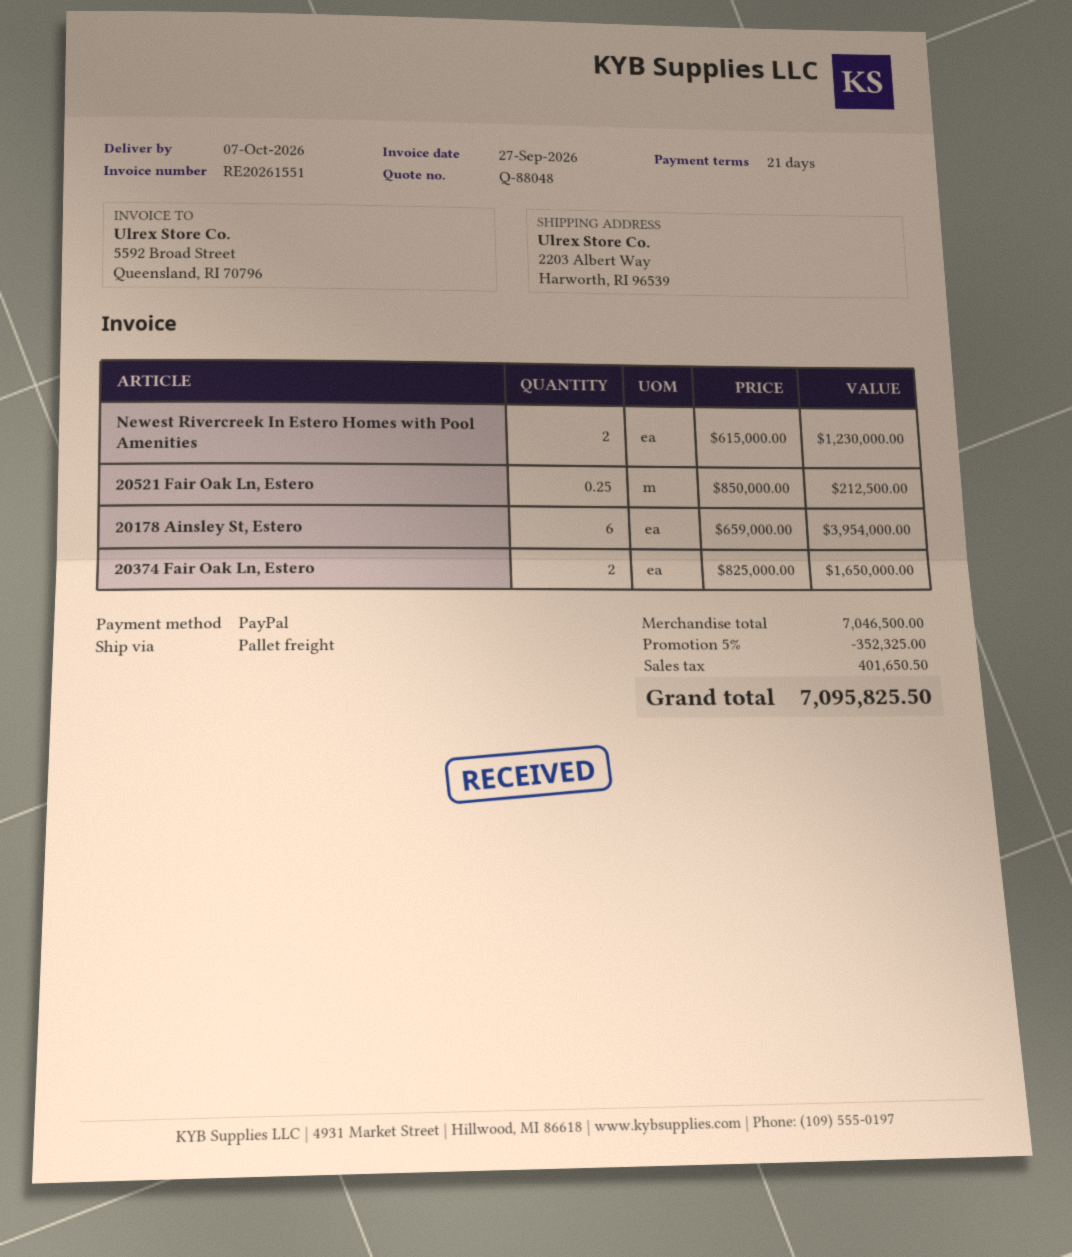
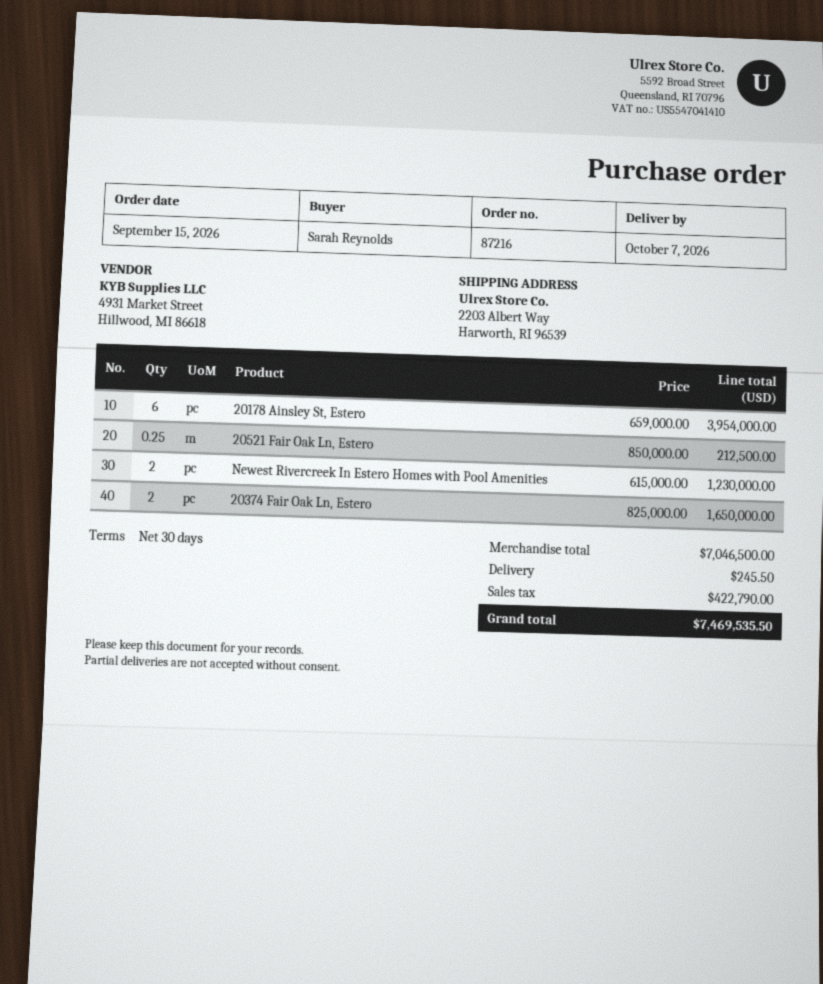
payment terms: 21 days -> 30 days
discount: 5% = 352325.00 -> none
shipping: none -> 245.50
tax: 401650.50 -> 422790.00
total: 7095825.50 -> 7469535.50

